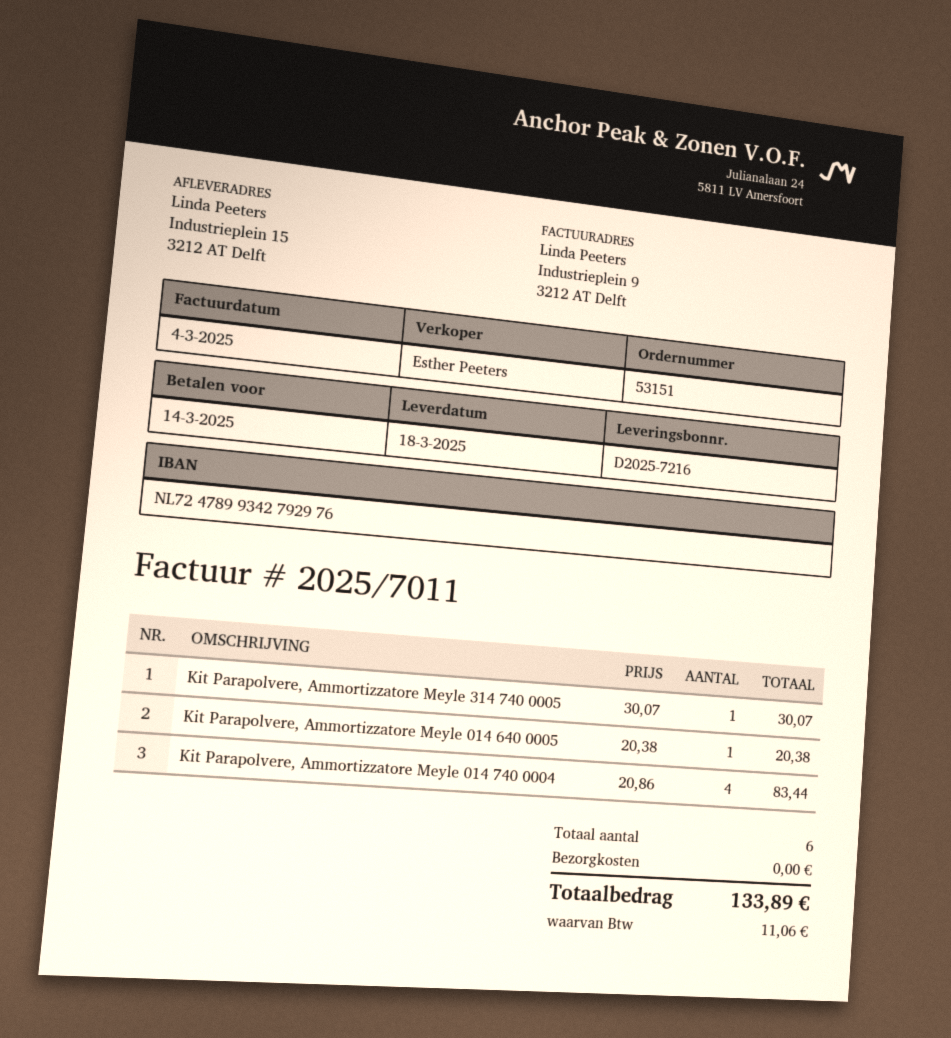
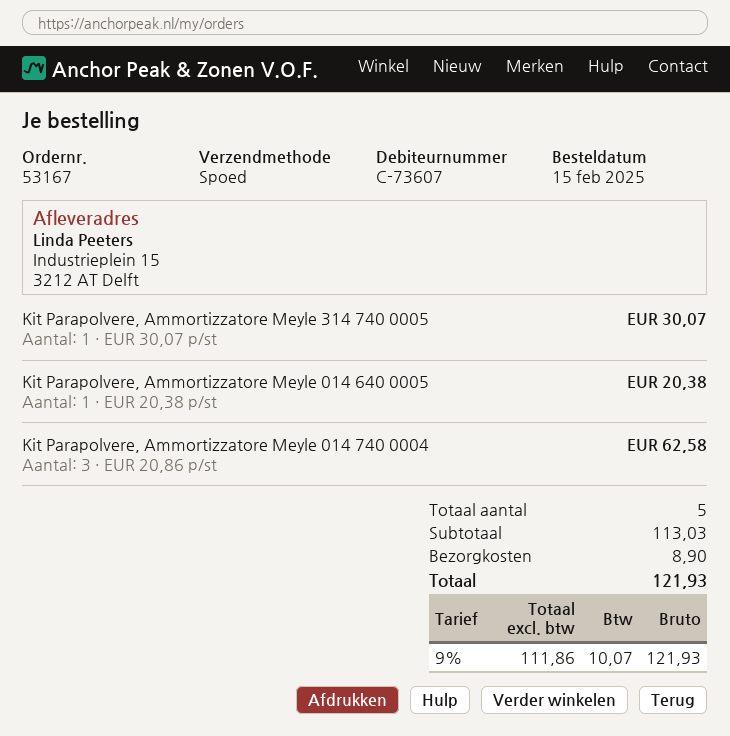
order number: 53151 -> 53167
Kit Parapolvere, Ammortizzatore Meyle 014 740 0004: 4 x 20.86 = 83.44 -> 3 x 20.86 = 62.58
total quantity: 6 -> 5
shipping: 0.00 -> 8.90
tax: 11.06 -> 10.07
total: 133.89 -> 121.93

